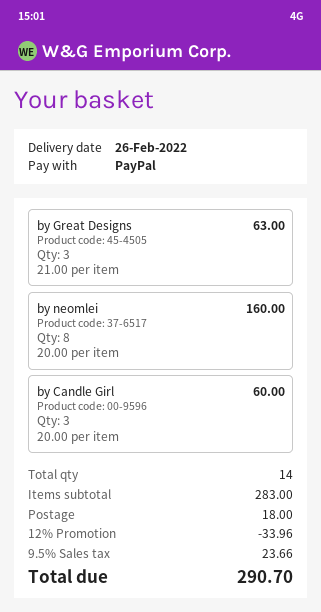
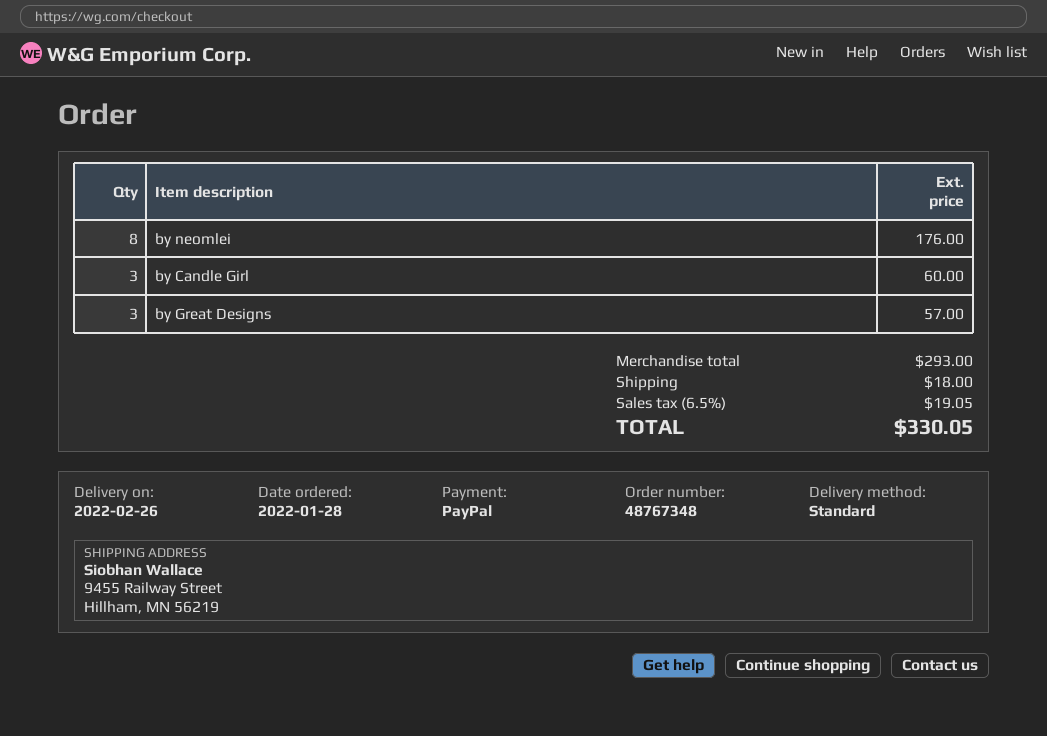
by Great Designs: 3 for 63.00 -> 3 for 57.00
by neomlei: 8 for 160.00 -> 8 for 176.00
subtotal: 283.00 -> 293.00
discount: 12% = 33.96 -> none
tax: 9.5% = 23.66 -> 6.5% = 19.05
total: 290.70 -> 330.05

